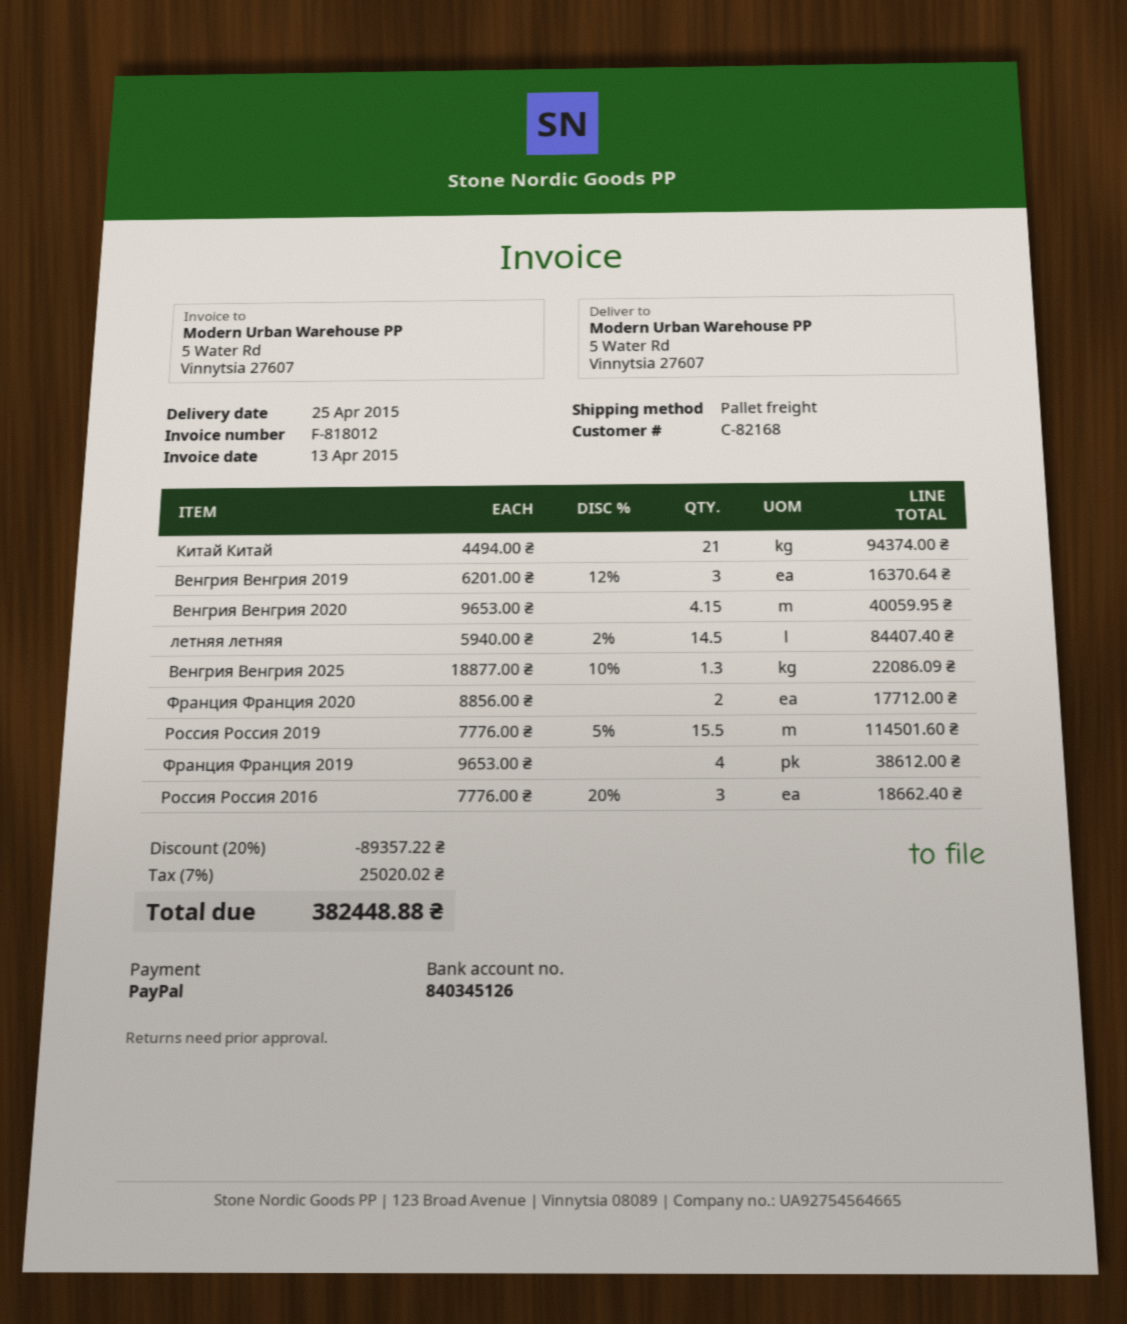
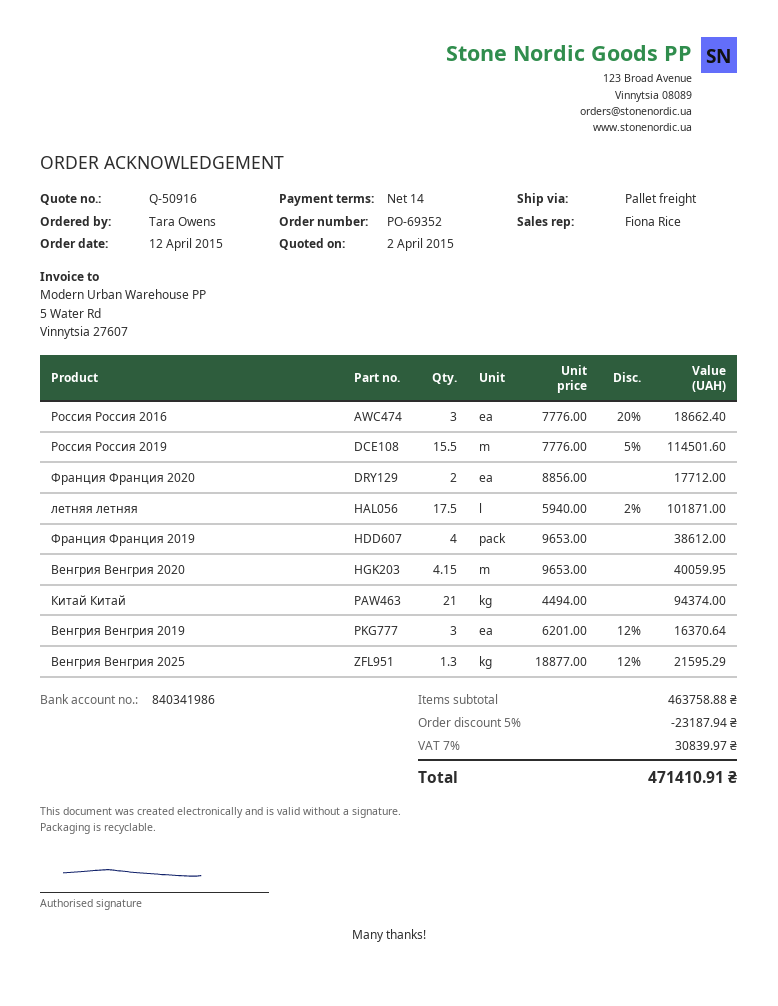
bank account: 840345126 -> 840341986
летняя летняя: 14.5 x 5940.00 - 2% = 84407.40 -> 17.5 x 5940.00 - 2% = 101871.00
Венгрия Венгрия 2025: 1.3 x 18877.00 - 10% = 22086.09 -> 1.3 x 18877.00 - 12% = 21595.29
discount: 20% = 89357.22 -> 5% = 23187.94
tax: 7% = 25020.02 -> 7% = 30839.97
total: 382448.88 -> 471410.91

